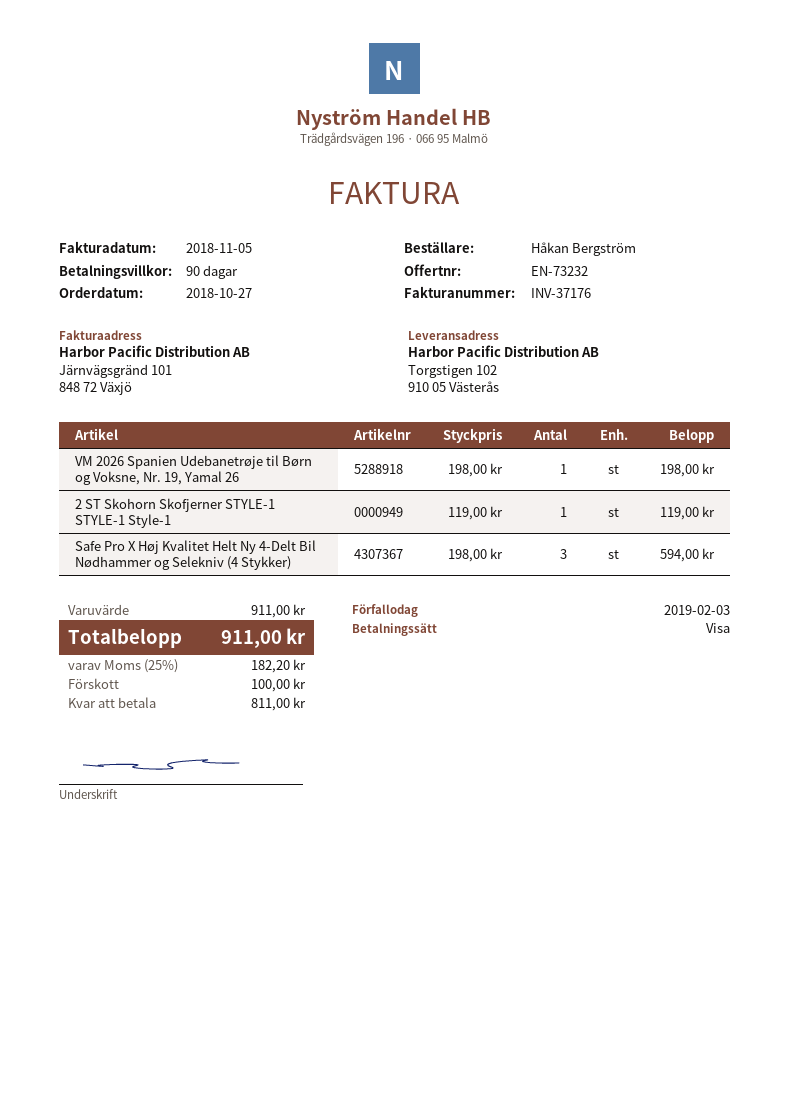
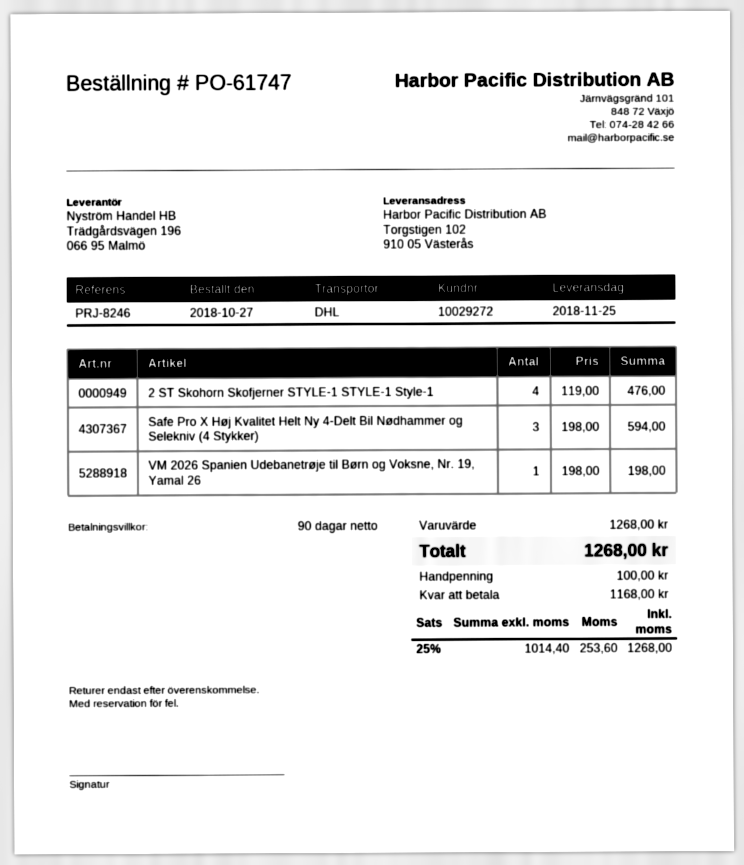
2 ST Skohorn Skofjerner STYLE-1 STYLE-1 Style-1: 1 x 119.00 = 119.00 -> 4 x 119.00 = 476.00
subtotal: 911.00 -> 1268.00
tax: 25% = 182.20 -> 25% = 253.60
total: 911.00 -> 1268.00
balance: 811.00 -> 1168.00

